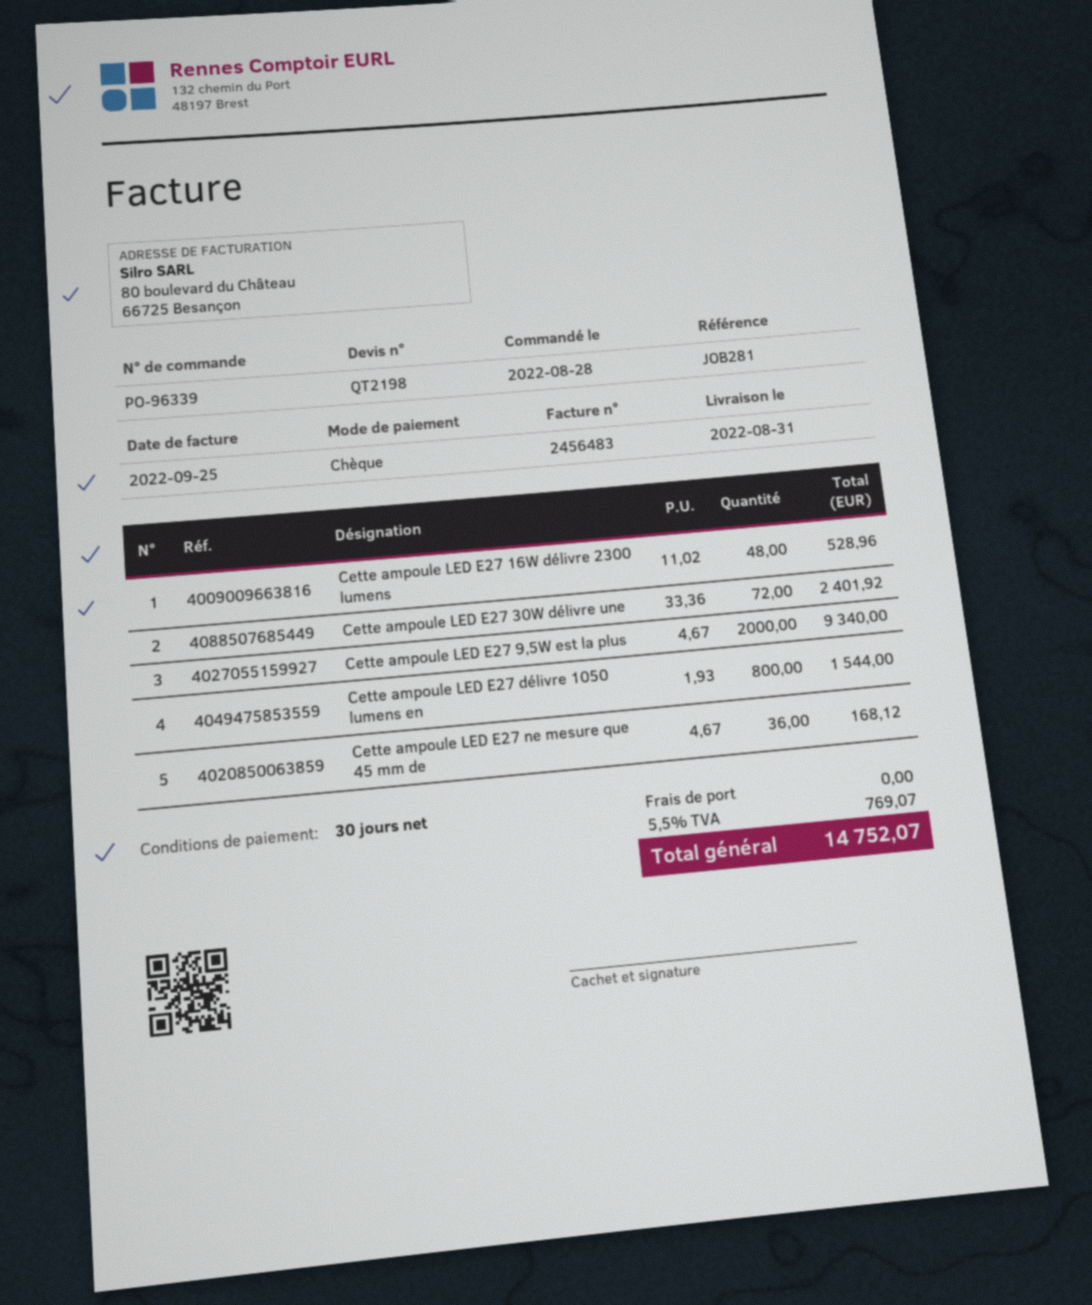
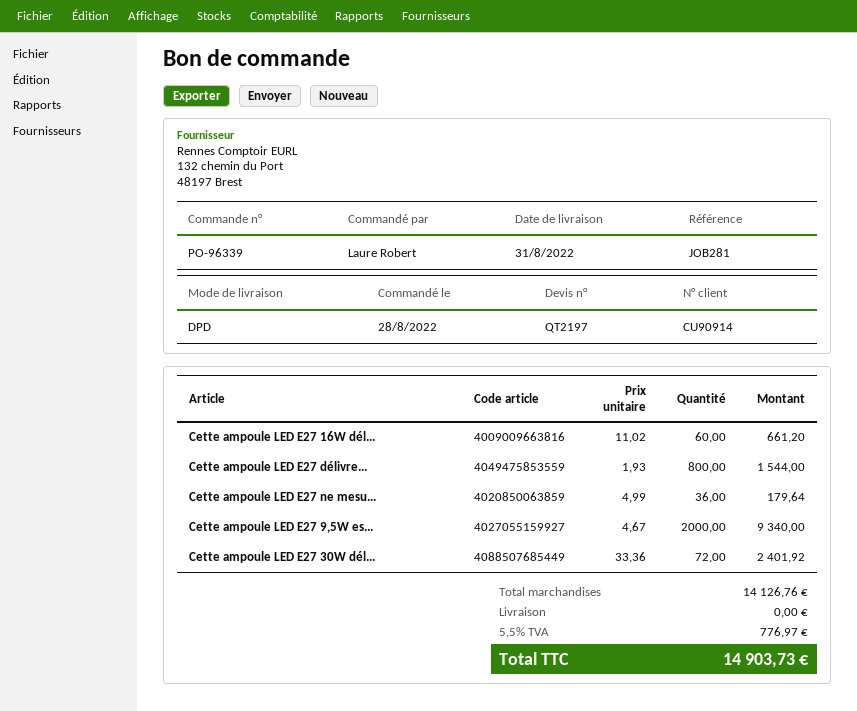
quote number: QT2198 -> QT2197
Cette ampoule LED E27 16W délivre 2300 lumens: 48 x 11.02 = 528.96 -> 60 x 11.02 = 661.20
Cette ampoule LED E27 ne mesure que 45 mm de: 36 x 4.67 = 168.12 -> 36 x 4.99 = 179.64
tax: 5.5% = 769.07 -> 5.5% = 776.97
total: 14752.07 -> 14903.73

